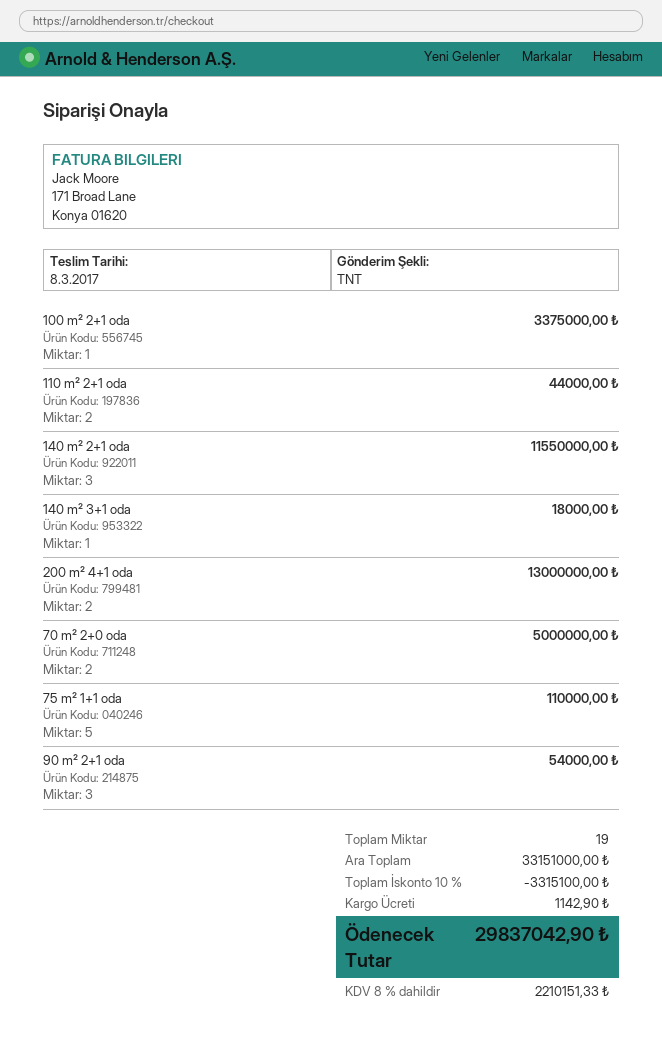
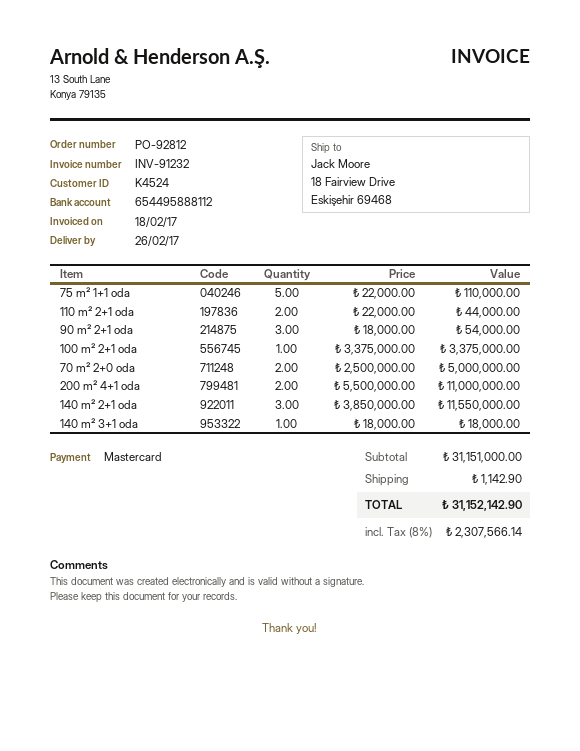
delivery date: 2017-03-08 -> 2017-02-26
200 m² 4+1 oda: 2 for 13000000.00 -> 2 for 11000000.00
subtotal: 33151000.00 -> 31151000.00
discount: 10% = 3315100.00 -> none
tax: 8% = 2210151.33 -> 8% = 2307566.14
total: 29837042.90 -> 31152142.90

